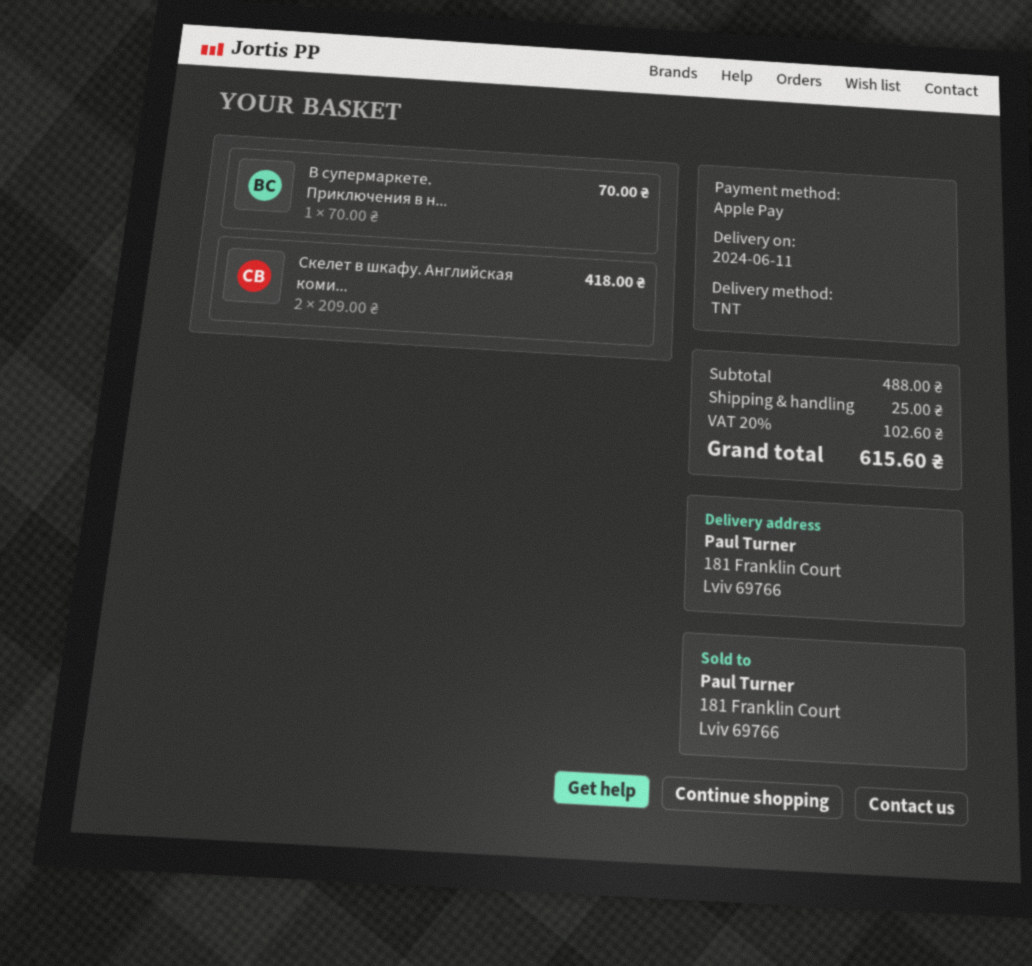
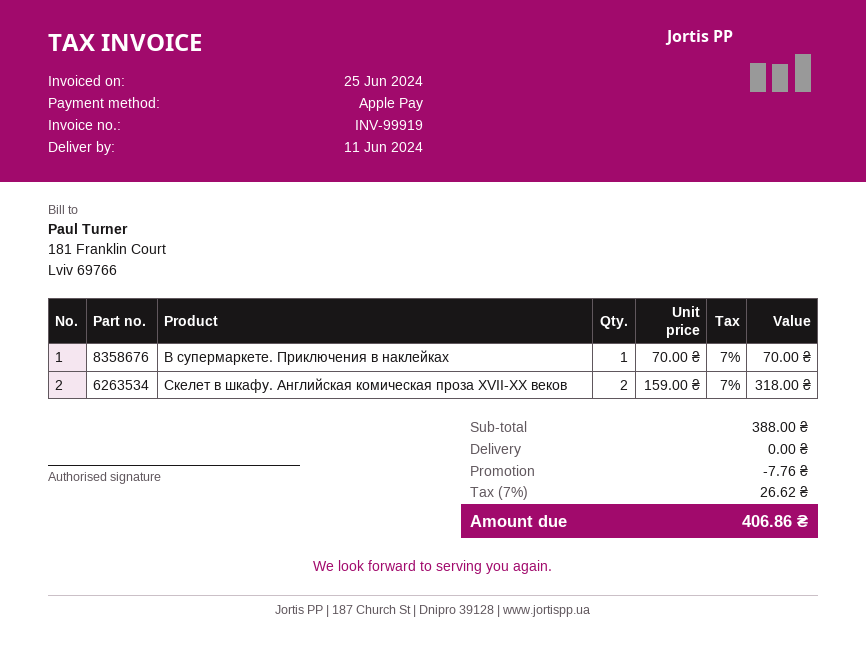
Скелет в шкафу. Английская коми...: 2 x 209.00 = 418.00 -> 2 x 159.00 = 318.00
subtotal: 488.00 -> 388.00
discount: none -> 7.76
shipping: 25.00 -> 0.00
tax: 20% = 102.60 -> 7% = 26.62
total: 615.60 -> 406.86

